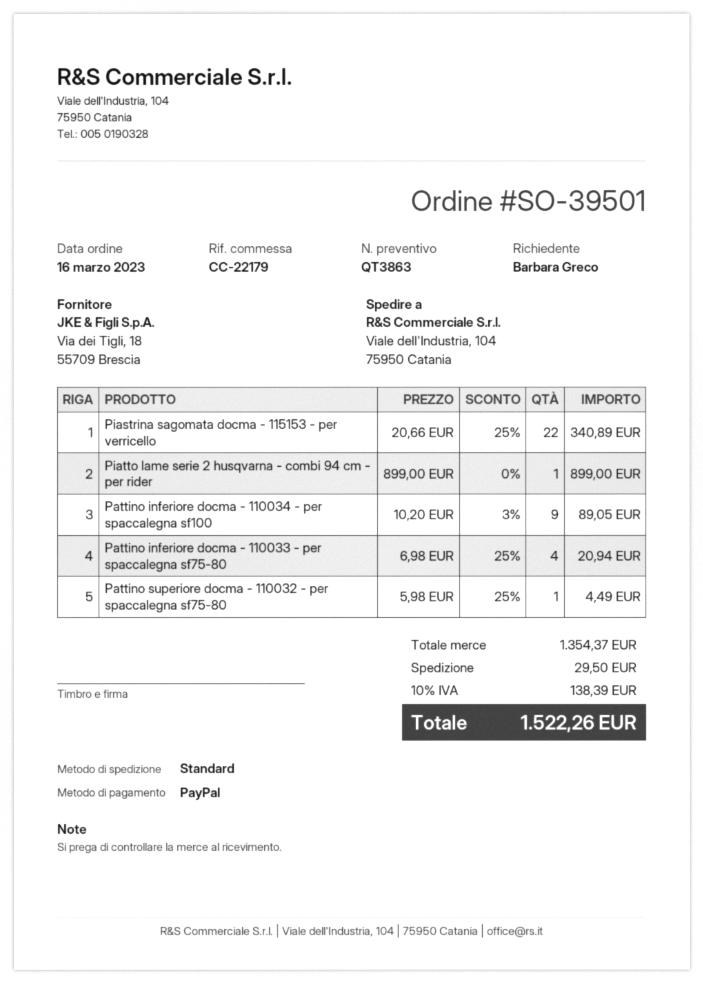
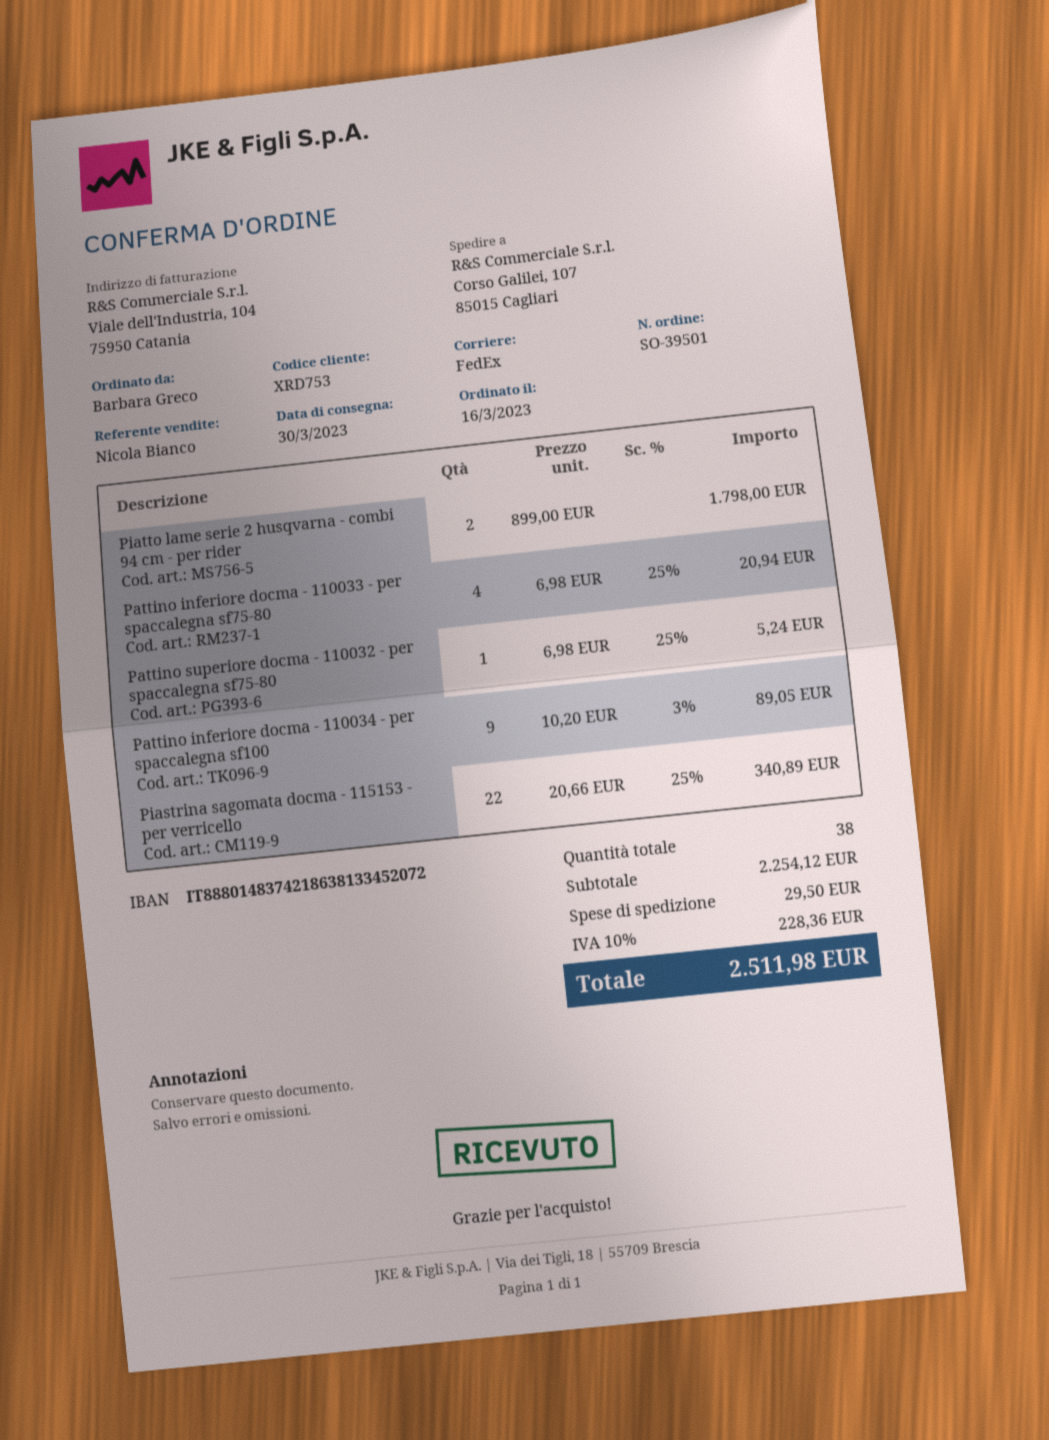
shipping method: standard -> FedEx
ship to: Viale dell'Industria, 104, 75950 Catania -> Corso Galilei, 107, 85015 Cagliari
Piatto lame serie 2 husqvarna - combi 94 cm - per rider: 1 x 899.00 = 899.00 -> 2 x 899.00 = 1798.00
Pattino superiore docma - 110032 - per spaccalegna sf75-80: 1 x 5.98 - 25% = 4.49 -> 1 x 6.98 - 25% = 5.24
subtotal: 1354.37 -> 2254.12
tax: 10% = 138.39 -> 10% = 228.36
total: 1522.26 -> 2511.98

